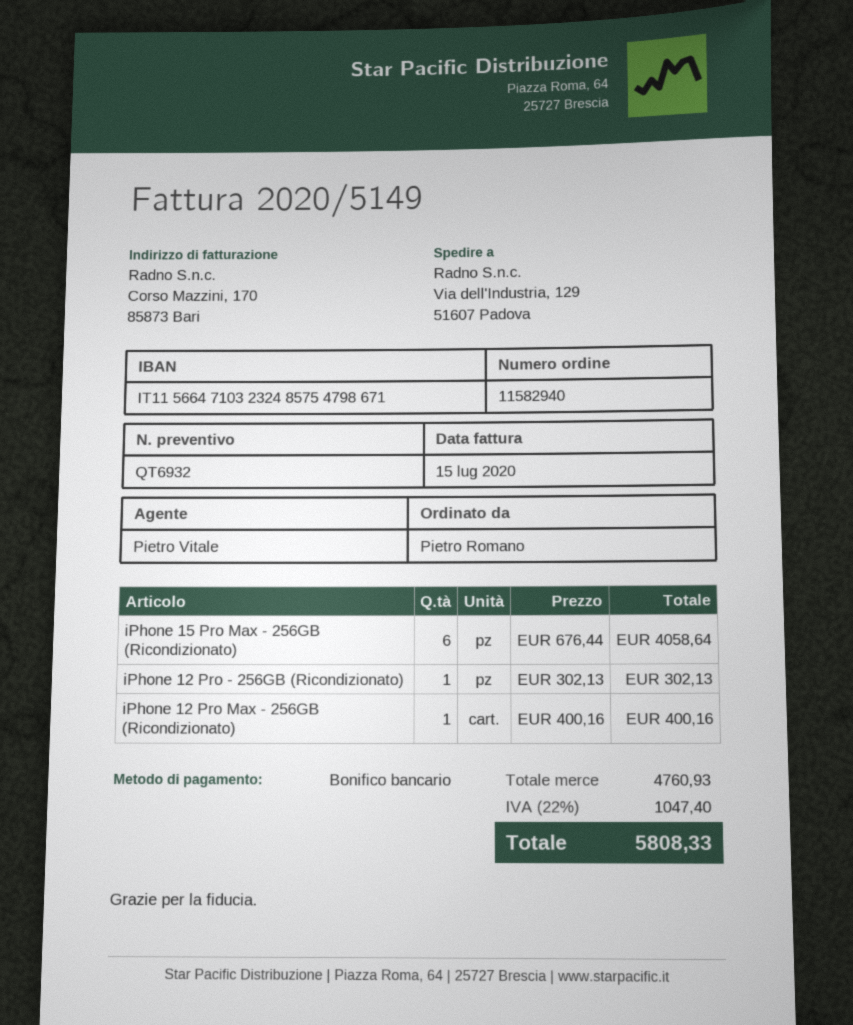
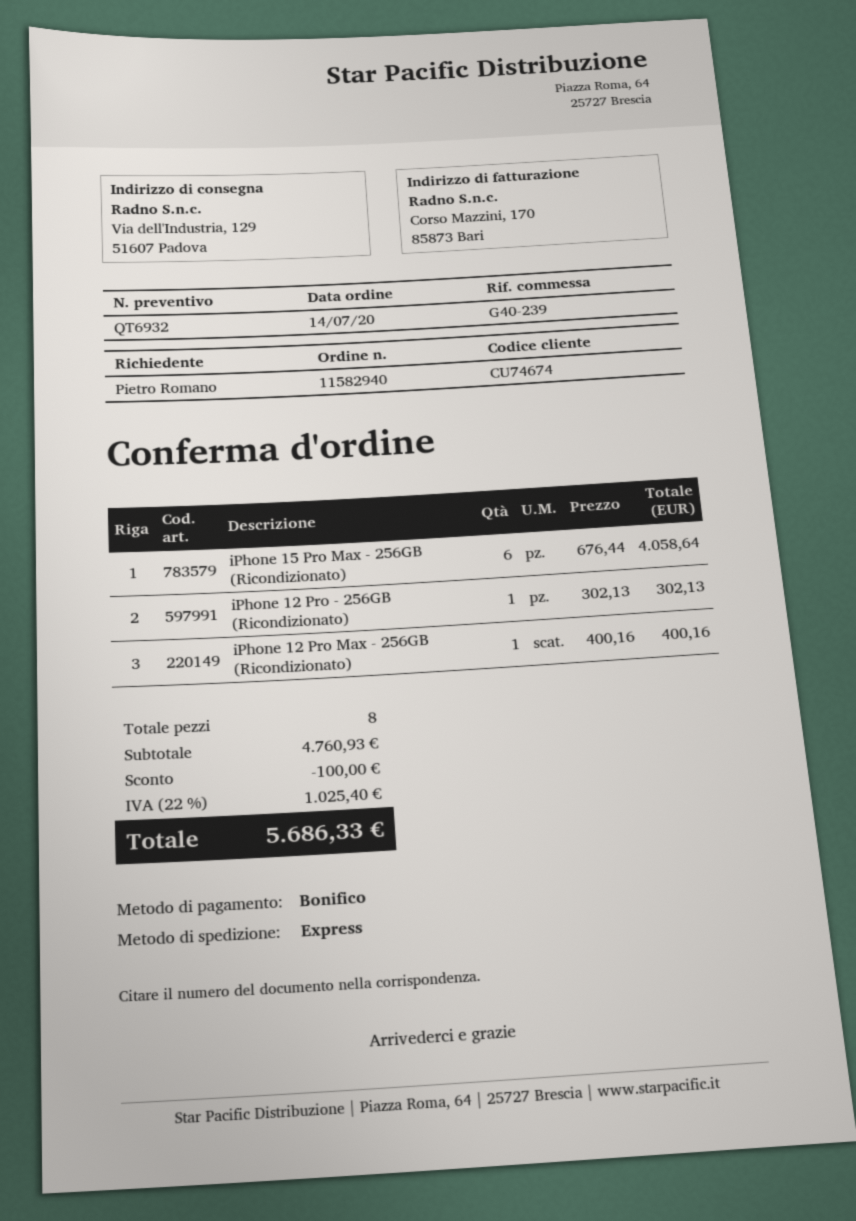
discount: none -> 100.00
tax: 22% = 1047.40 -> 22% = 1025.40
total: 5808.33 -> 5686.33

